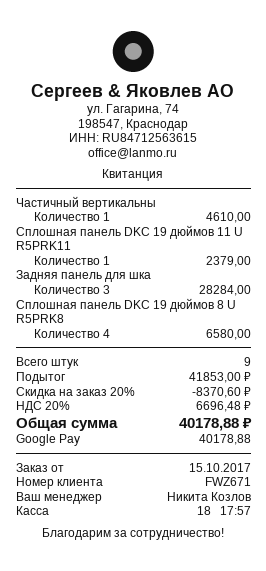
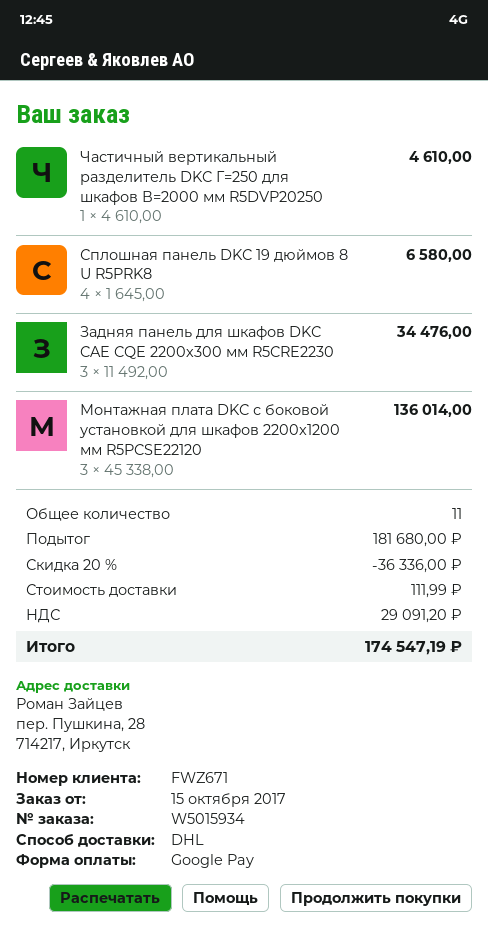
Сплошная панель DKC 19 дюймов 11 U R5PRK11: 1 for 2379.00 -> none
Задняя панель для шка: 3 for 28284.00 -> 3 for 34476.00
Монтажная плата DKC с боковой установкой для шкафов 2200x1200 мм R5PCSE22120: none -> 3 for 136014.00
total quantity: 9 -> 11
subtotal: 41853.00 -> 181680.00
discount: 20% = 8370.60 -> 20% = 36336.00
shipping: none -> 111.99
tax: 6696.48 -> 29091.20
total: 40178.88 -> 174547.19

